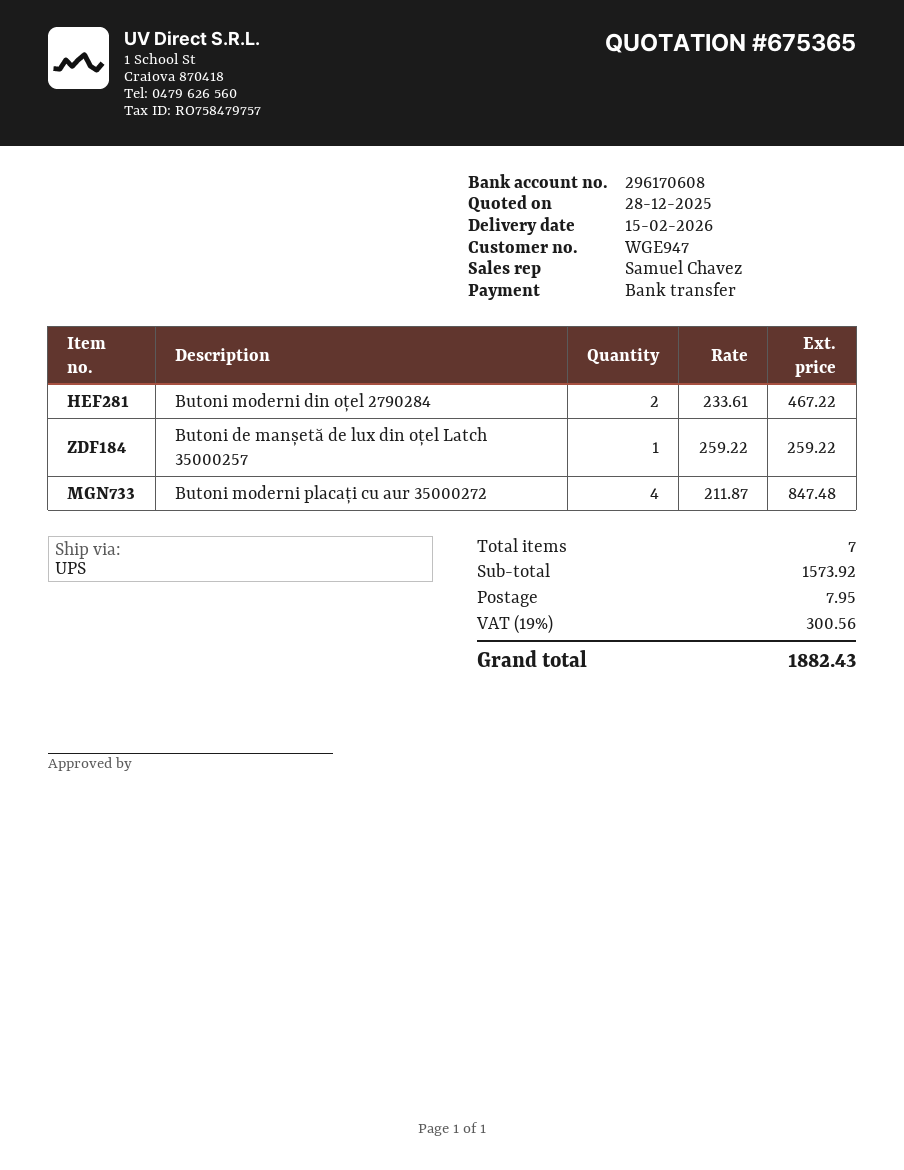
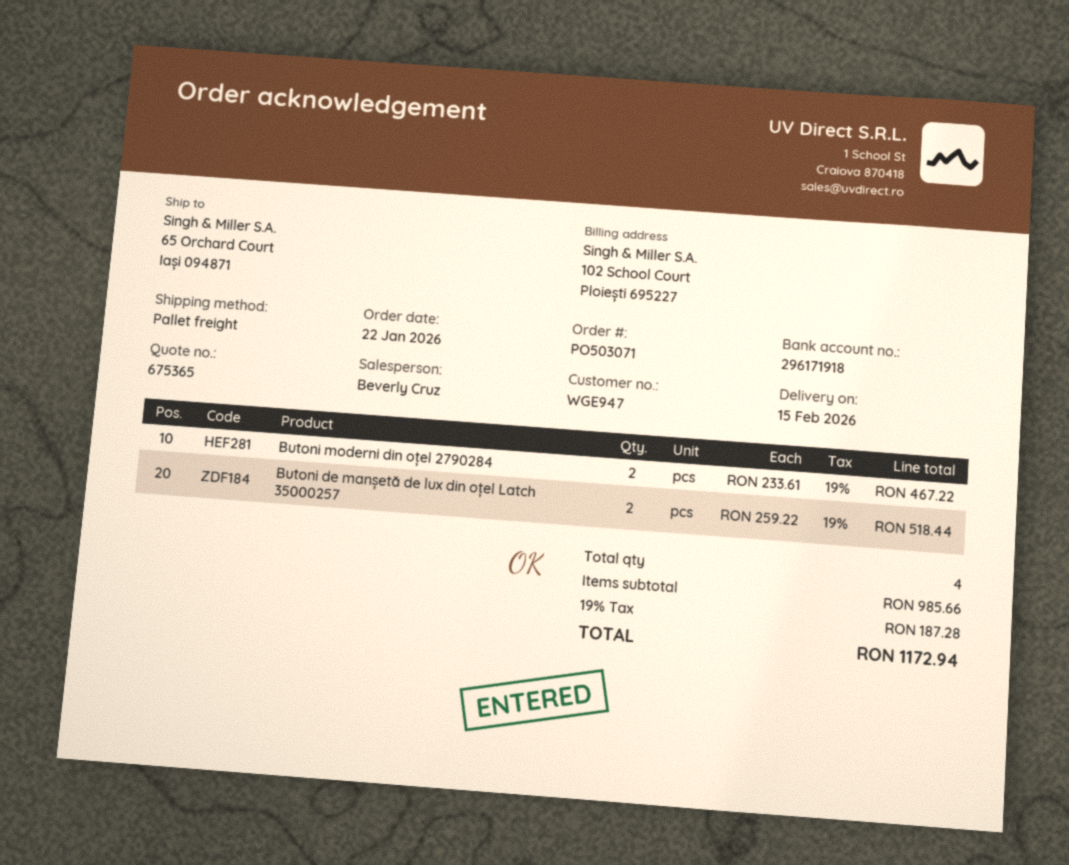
sales rep: Samuel Chavez -> Beverly Cruz
bank account: 296170608 -> 296171918
shipping method: UPS -> pallet freight
Butoni de manșetă de lux din oțel Latch 35000257: 1 x 259.22 = 259.22 -> 2 x 259.22 = 518.44
Butoni moderni placați cu aur 35000272: 4 x 211.87 = 847.48 -> none
total quantity: 7 -> 4
subtotal: 1573.92 -> 985.66
shipping: 7.95 -> none
tax: 19% = 300.56 -> 19% = 187.28
total: 1882.43 -> 1172.94

